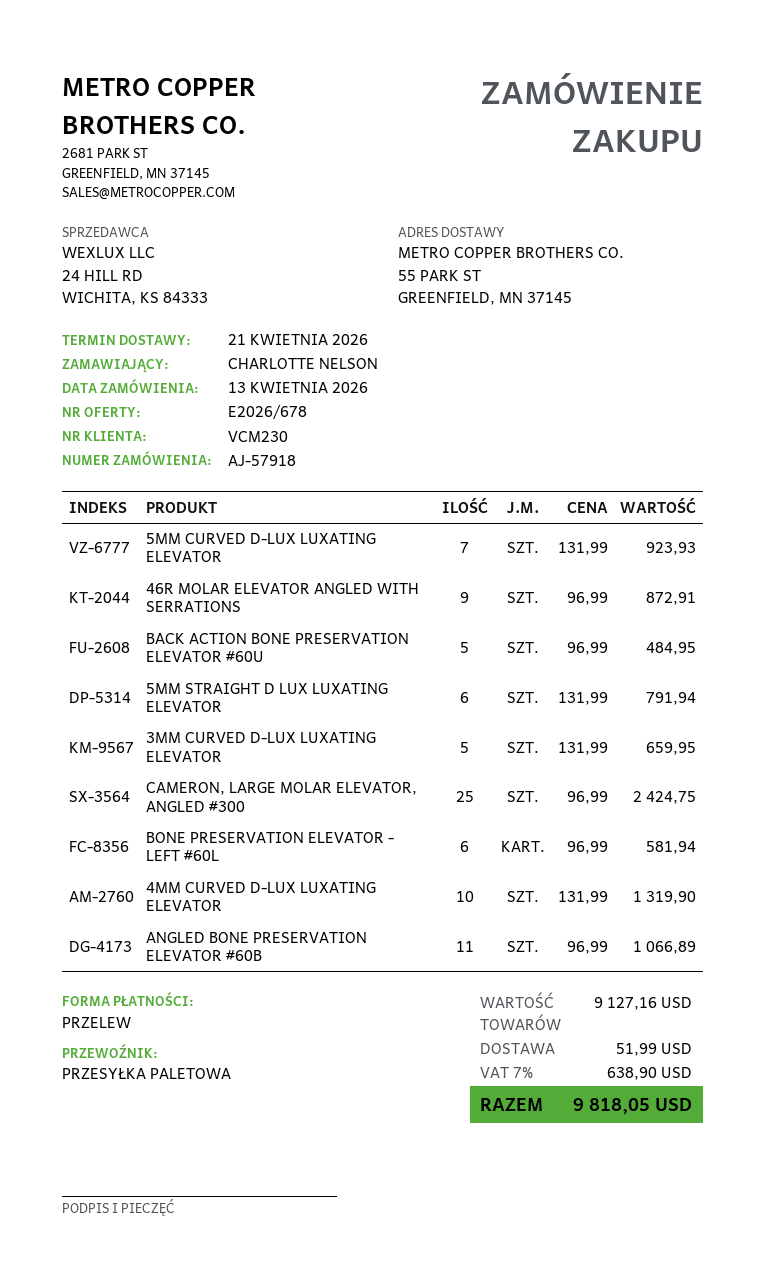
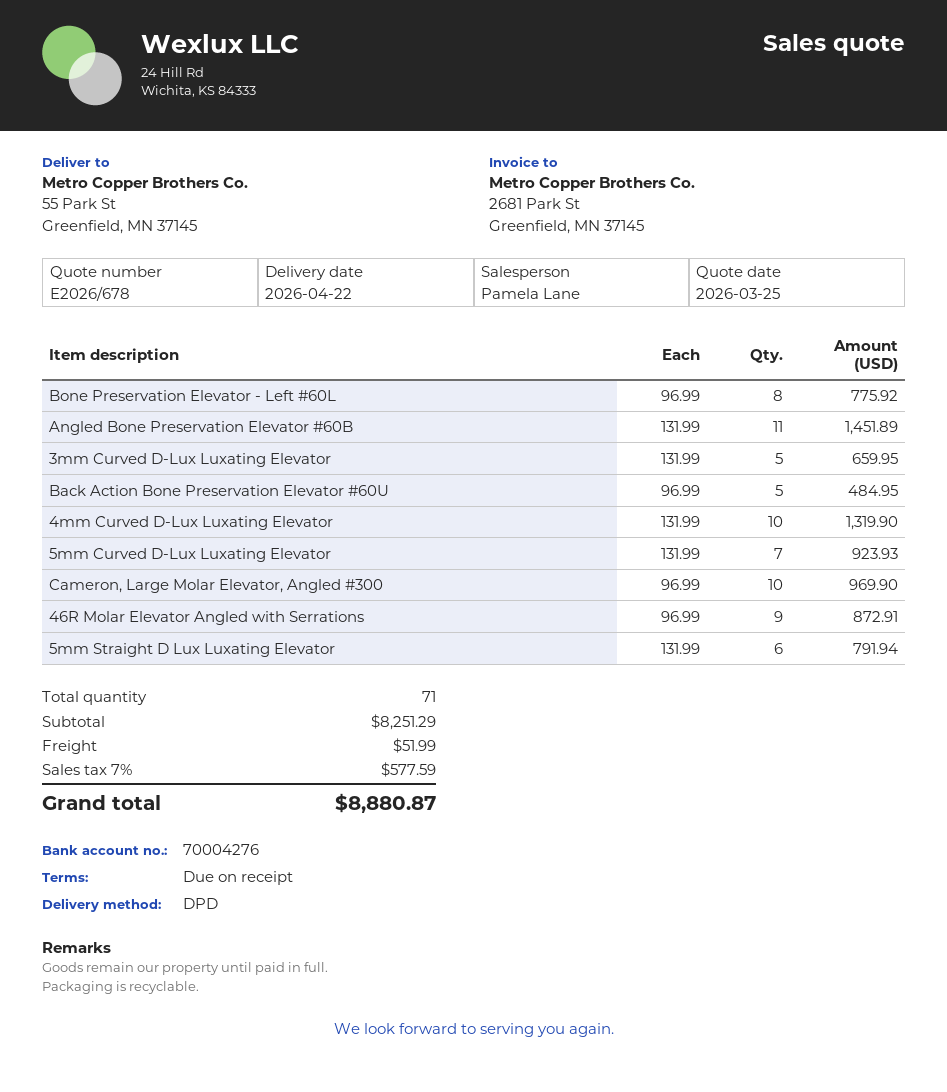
delivery date: 2026-04-21 -> 2026-04-22
shipping method: pallet freight -> DPD
CAMERON, LARGE MOLAR ELEVATOR, ANGLED #300: 25 x 96.99 = 2424.75 -> 10 x 96.99 = 969.90
BONE PRESERVATION ELEVATOR - LEFT #60L: 6 x 96.99 = 581.94 -> 8 x 96.99 = 775.92
ANGLED BONE PRESERVATION ELEVATOR #60B: 11 x 96.99 = 1066.89 -> 11 x 131.99 = 1451.89
subtotal: 9127.16 -> 8251.29
tax: 7% = 638.90 -> 7% = 577.59
total: 9818.05 -> 8880.87

